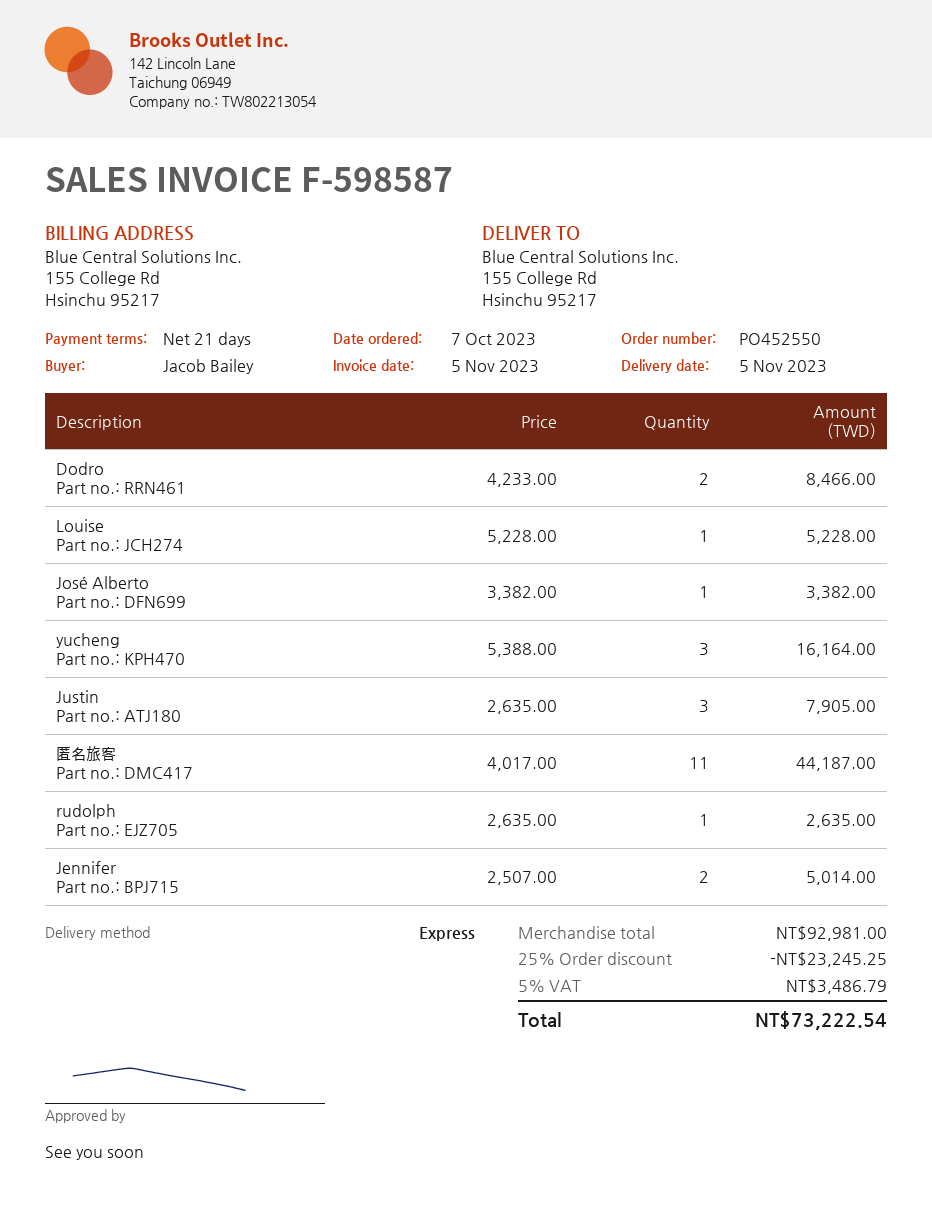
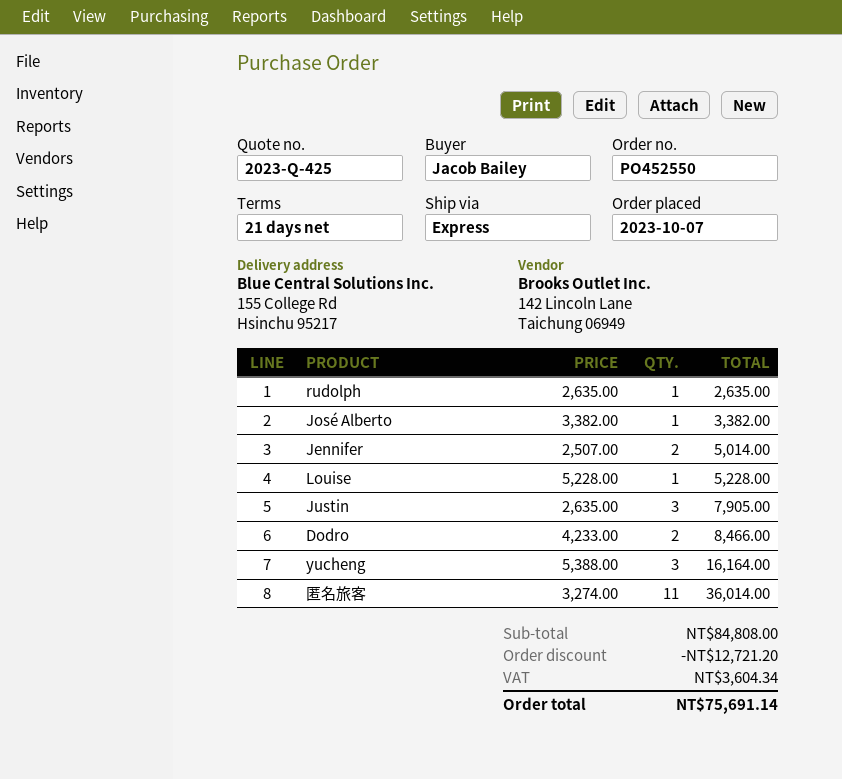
匿名旅客: 11 x 4017.00 = 44187.00 -> 11 x 3274.00 = 36014.00
subtotal: 92981.00 -> 84808.00
discount: 23245.25 -> 12721.20
tax: 3486.79 -> 3604.34
total: 73222.54 -> 75691.14

